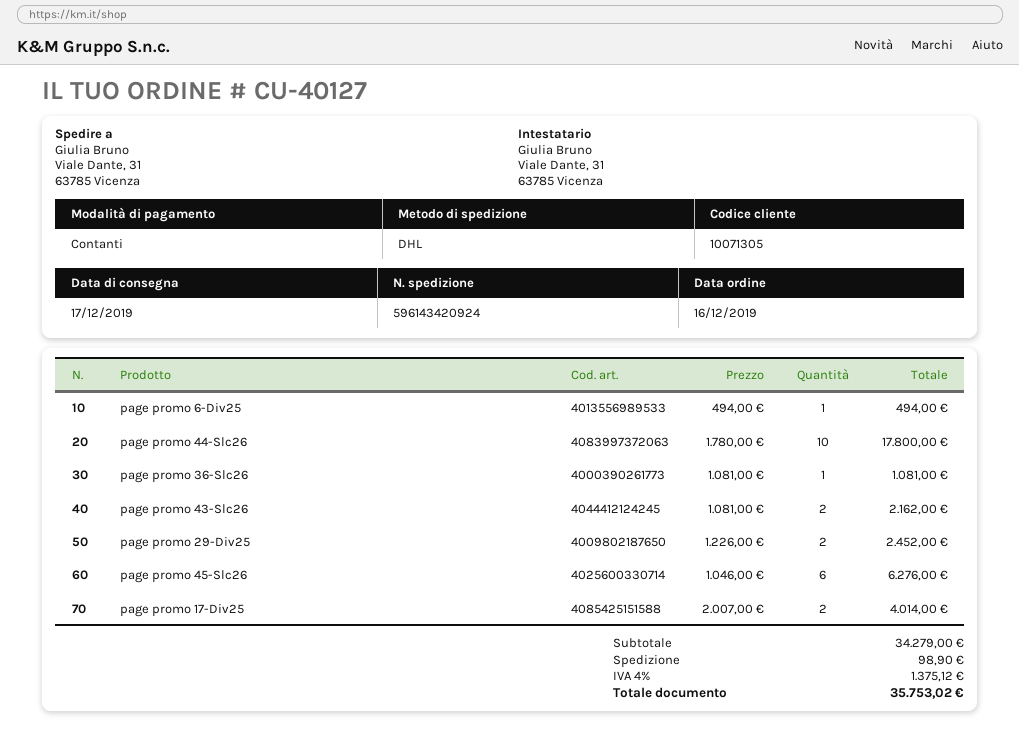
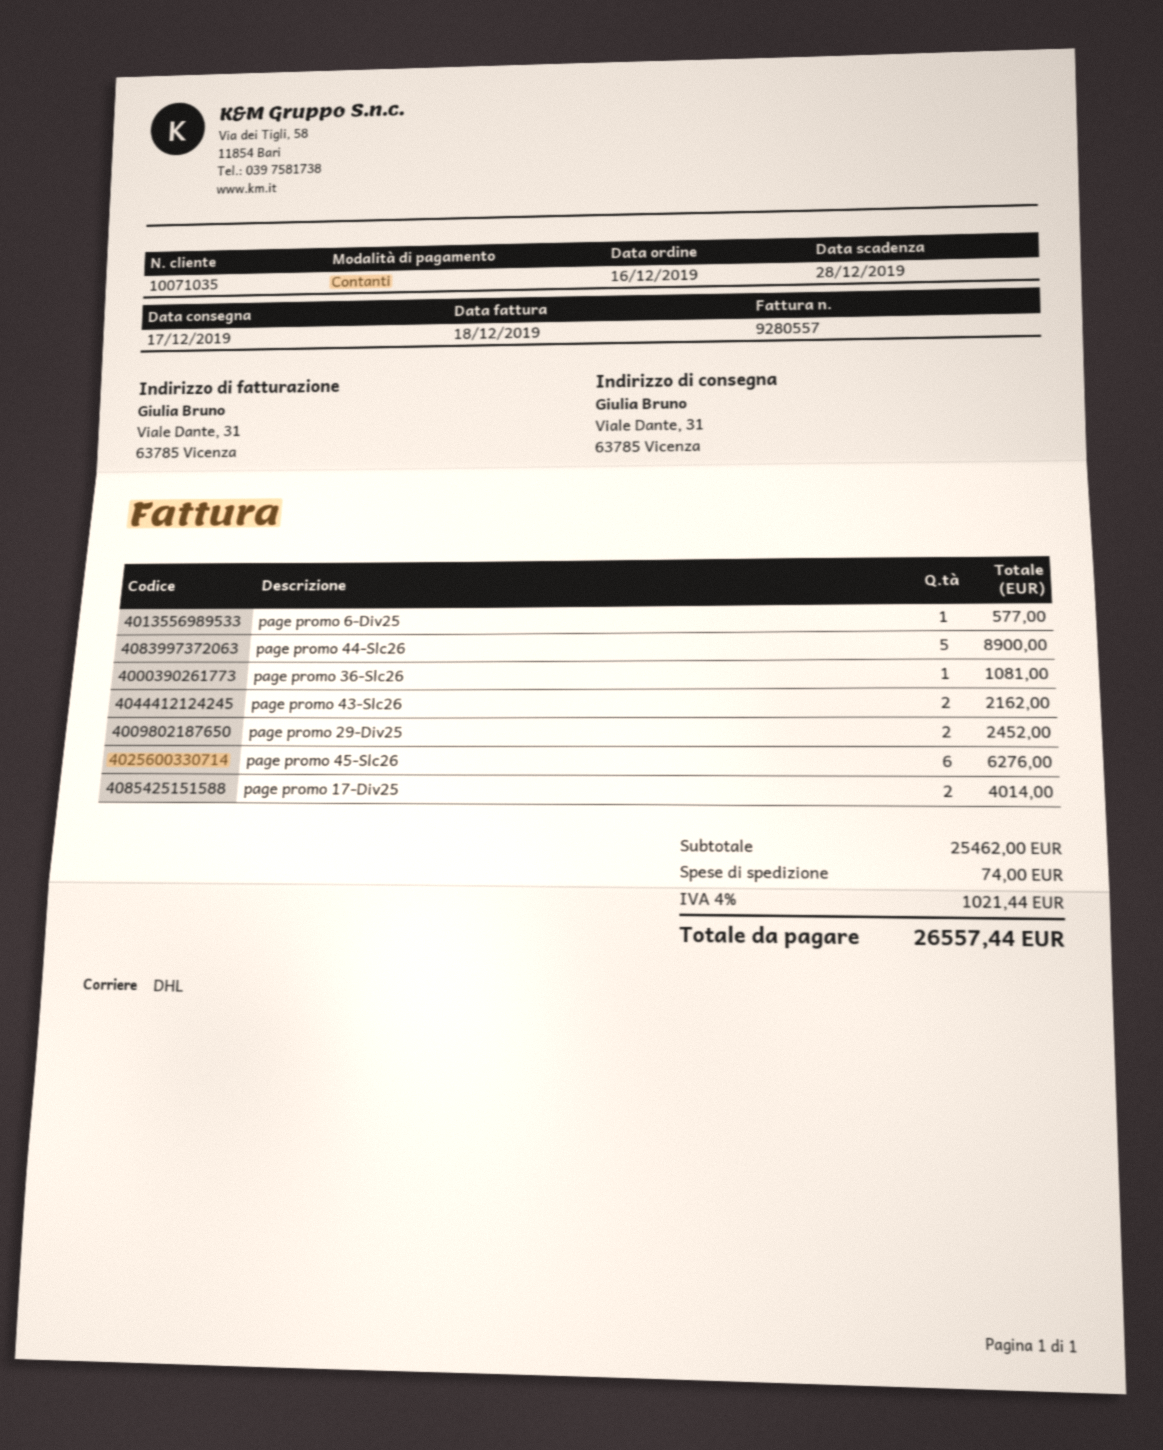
customer number: 10071305 -> 10071035
page promo 6-Div25: 1 for 494.00 -> 1 for 577.00
page promo 44-Slc26: 10 for 17800.00 -> 5 for 8900.00
subtotal: 34279.00 -> 25462.00
shipping: 98.90 -> 74.00
tax: 4% = 1375.12 -> 4% = 1021.44
total: 35753.02 -> 26557.44

